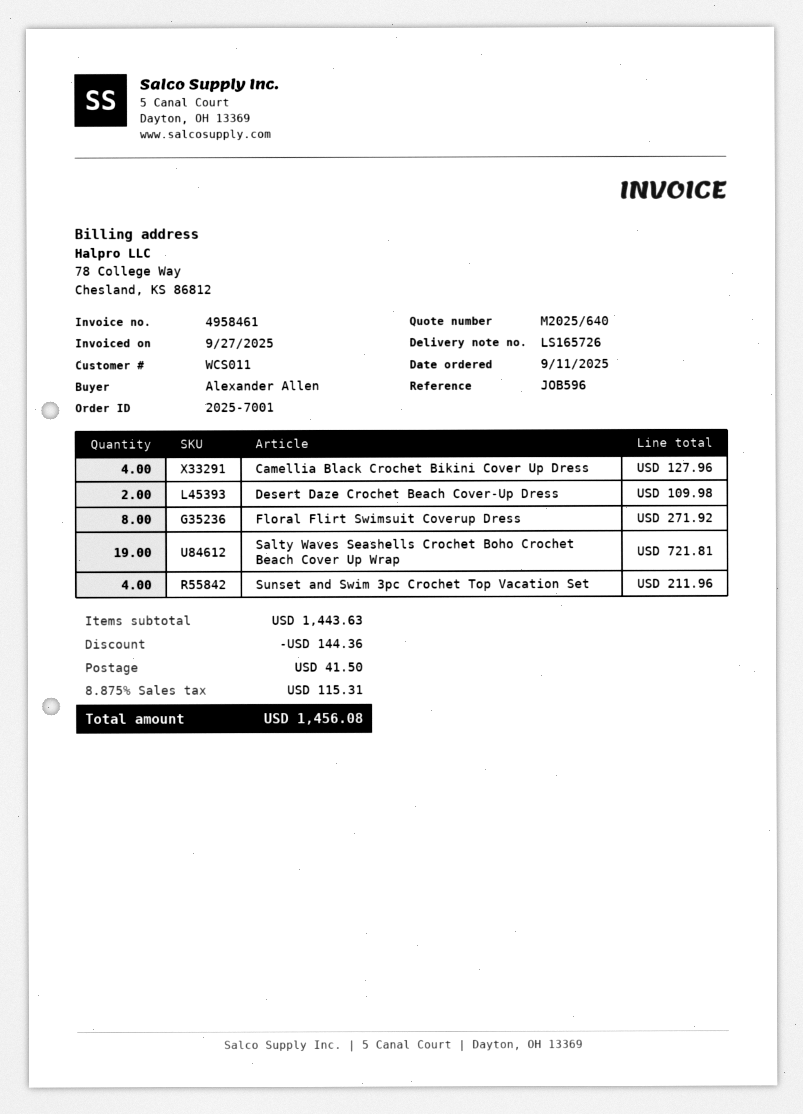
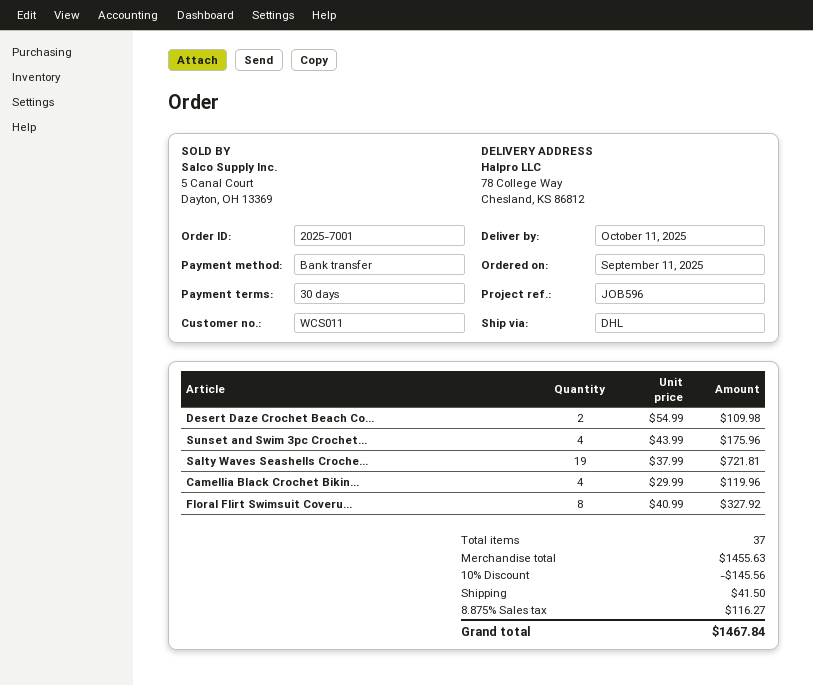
Camellia Black Crochet Bikini Cover Up Dress: 4 for 127.96 -> 4 for 119.96
Floral Flirt Swimsuit Coverup Dress: 8 for 271.92 -> 8 for 327.92
Sunset and Swim 3pc Crochet Top Vacation Set: 4 for 211.96 -> 4 for 175.96
subtotal: 1443.63 -> 1455.63
discount: 144.36 -> 145.56
tax: 8.875% = 115.31 -> 8.875% = 116.27
total: 1456.08 -> 1467.84

